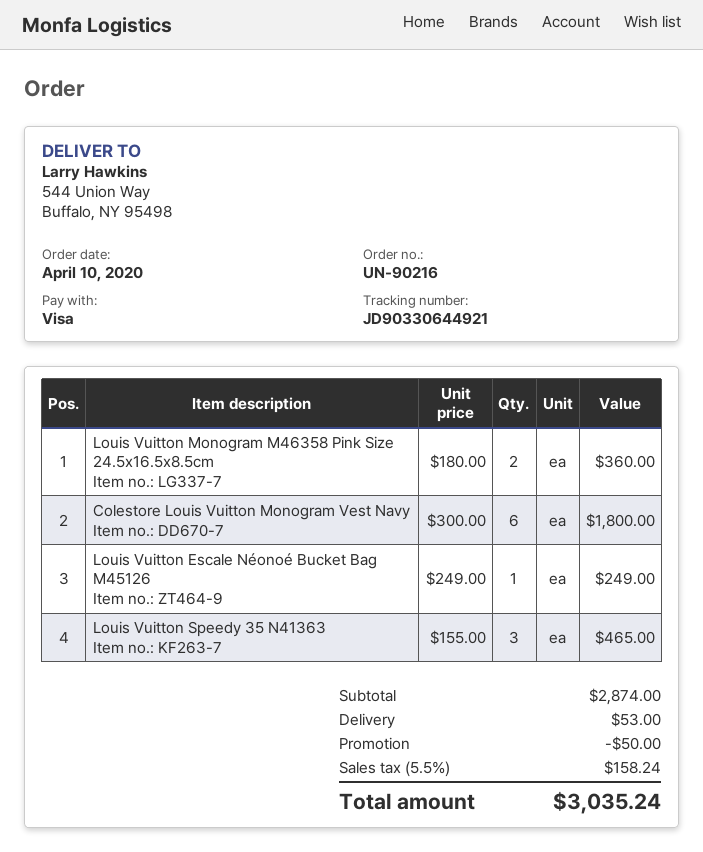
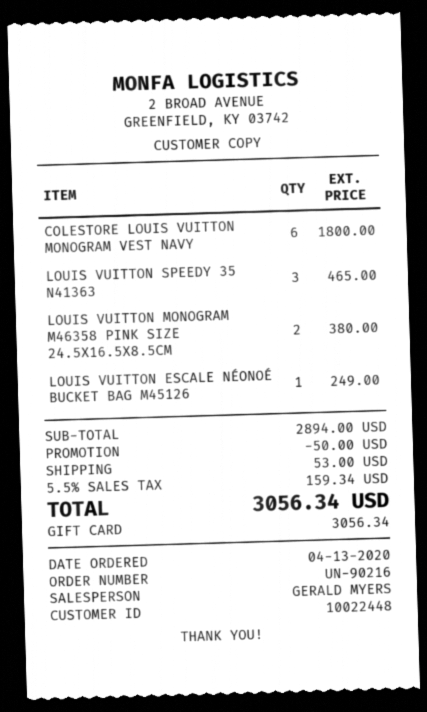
order date: 2020-04-10 -> 2020-04-13
payment method: Visa -> gift card
Louis Vuitton Monogram M46358 Pink Size 24.5x16.5x8.5cm: 2 for 360.00 -> 2 for 380.00
subtotal: 2874.00 -> 2894.00
tax: 5.5% = 158.24 -> 5.5% = 159.34
total: 3035.24 -> 3056.34

